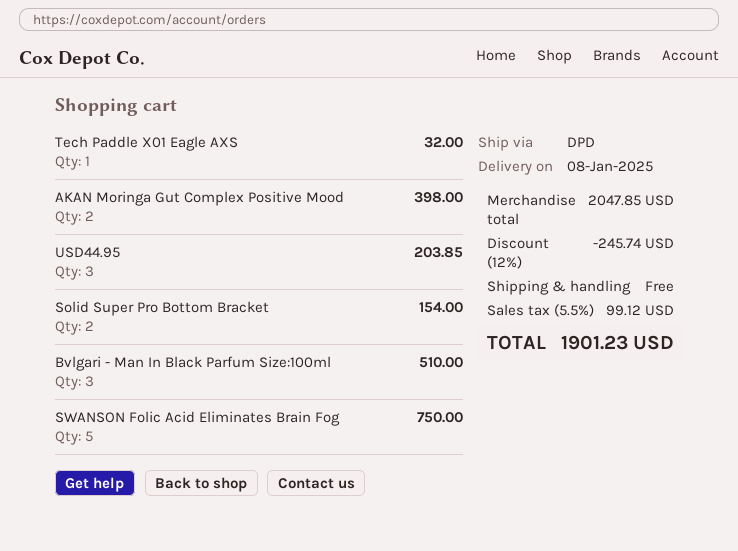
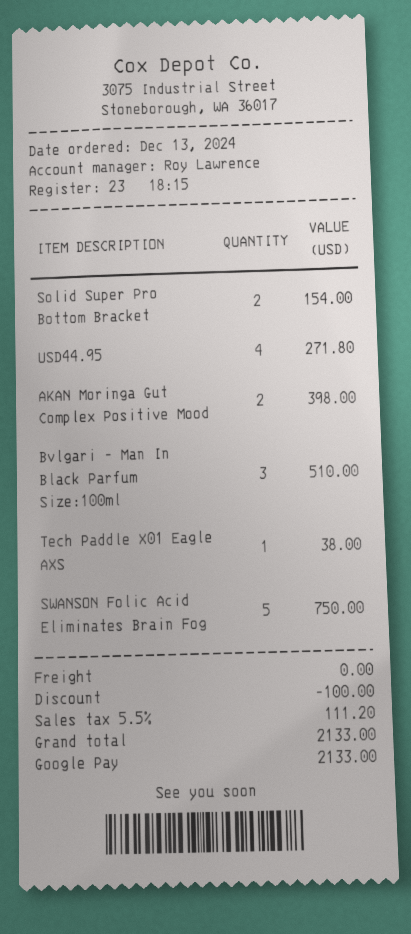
Tech Paddle X01 Eagle AXS: 1 for 32.00 -> 1 for 38.00
USD44.95: 3 for 203.85 -> 4 for 271.80
discount: 245.74 -> 100.00
tax: 5.5% = 99.12 -> 5.5% = 111.20
total: 1901.23 -> 2133.00

